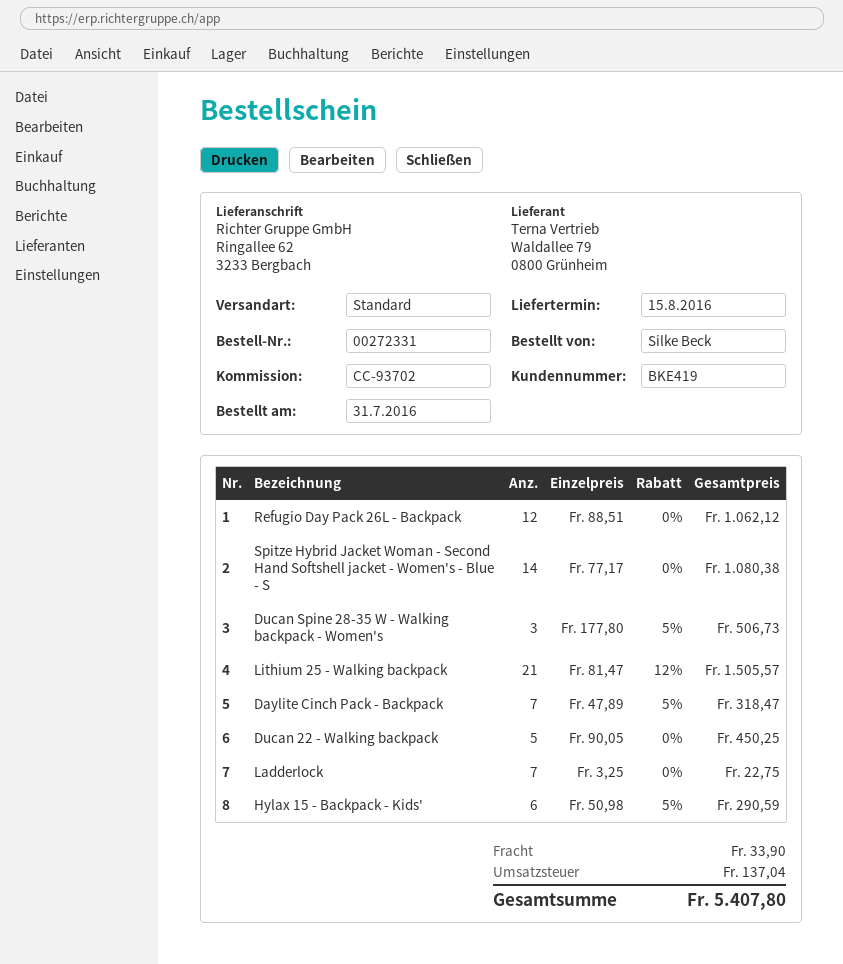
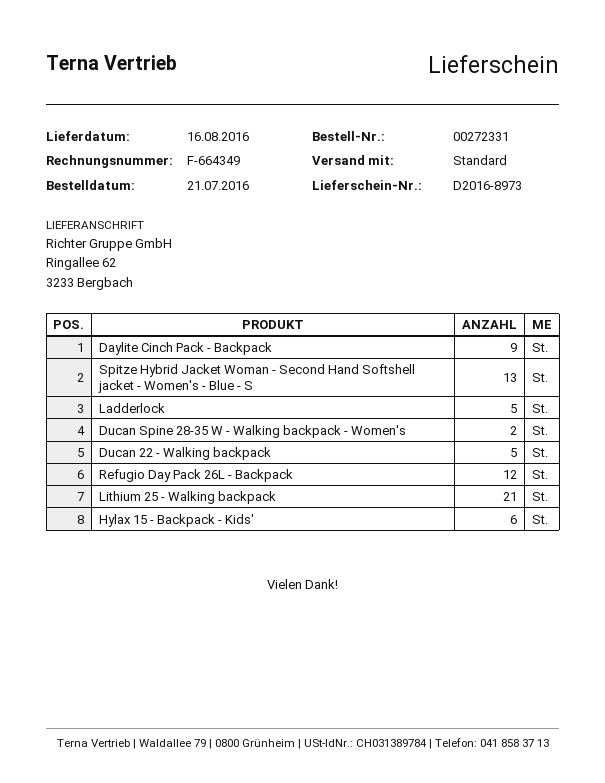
order date: 2016-07-31 -> 2016-07-21
delivery date: 2016-08-15 -> 2016-08-16
Spitze Hybrid Jacket Woman - Second Hand Softshell jacket - Women's - Blue - S: 14 -> 13
Ducan Spine 28-35 W - Walking backpack - Women's: 3 -> 2
Daylite Cinch Pack - Backpack: 7 -> 9
Ladderlock: 7 -> 5

